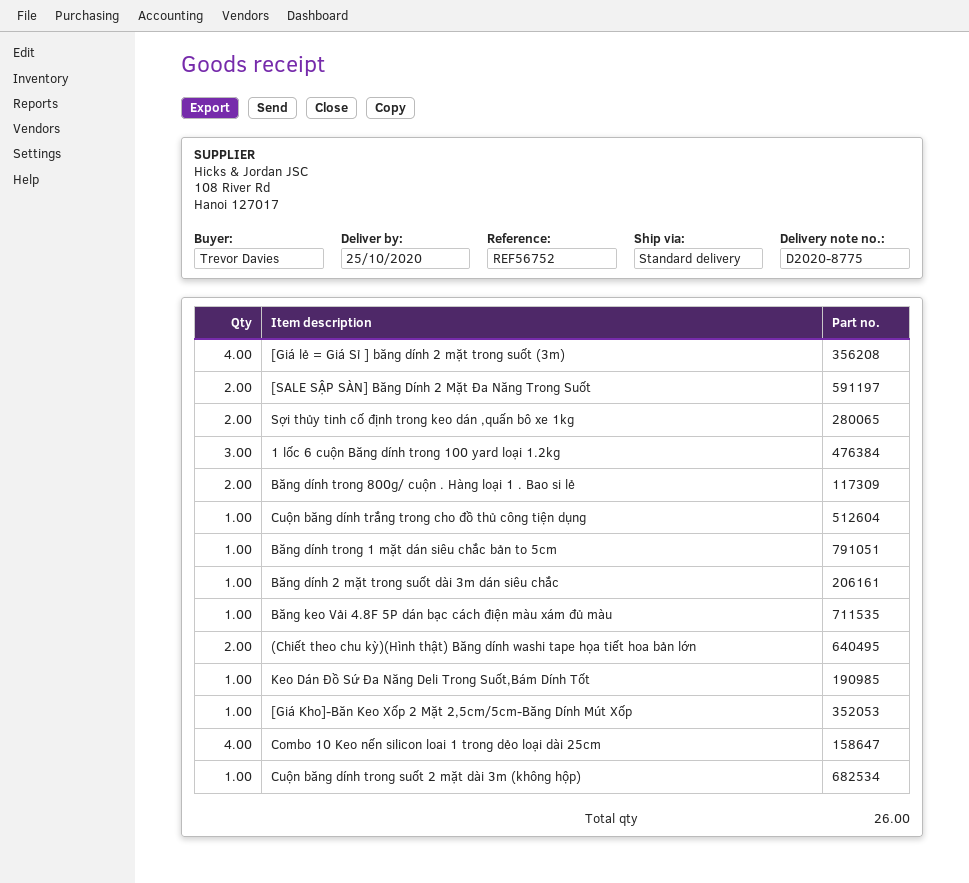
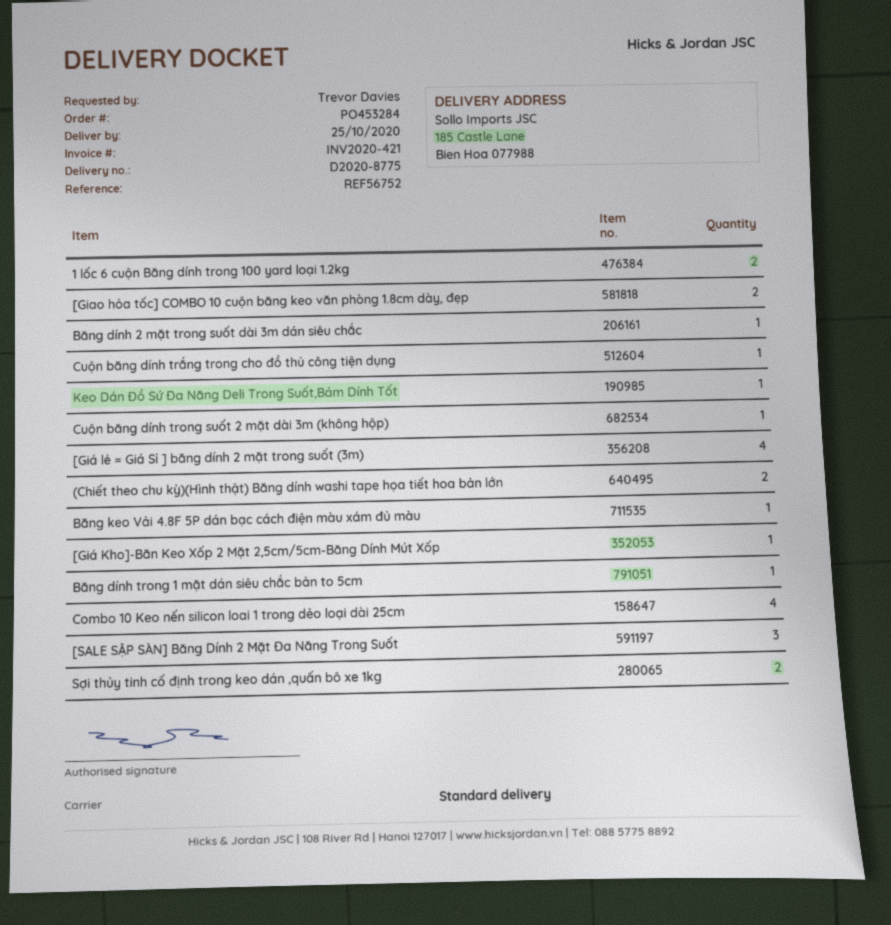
[SALE SẬP SÀN] Băng Dính 2 Mặt Đa Năng Trong Suốt: 2 -> 3
1 lốc 6 cuộn Băng dính trong 100 yard loại 1.2kg: 3 -> 2
Băng dính trong 800g/ cuộn . Hàng loại 1 . Bao si lẻ: 2 -> none
[Giao hỏa tốc] COMBO 10 cuộn băng keo văn phòng 1.8cm dày, đẹp: none -> 2

